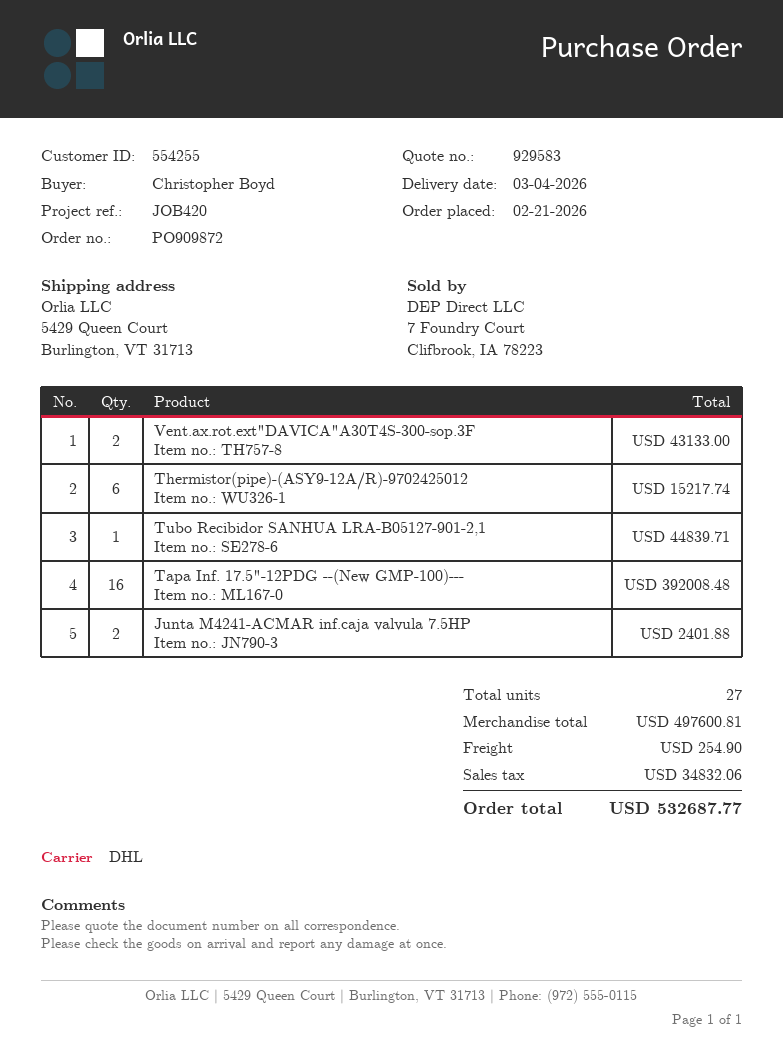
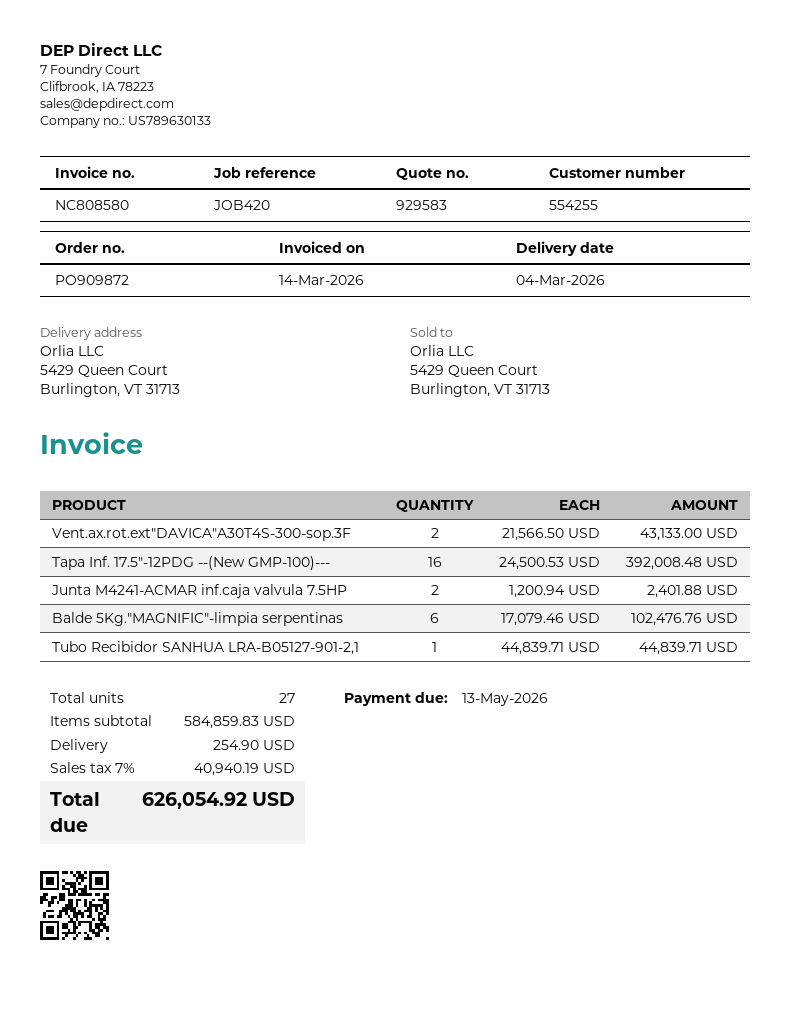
Thermistor(pipe)-(ASY9-12A/R)-9702425012: 6 for 15217.74 -> none
Balde 5Kg."MAGNIFIC"-limpia serpentinas: none -> 6 for 102476.76
subtotal: 497600.81 -> 584859.83
tax: 34832.06 -> 40940.19
total: 532687.77 -> 626054.92

